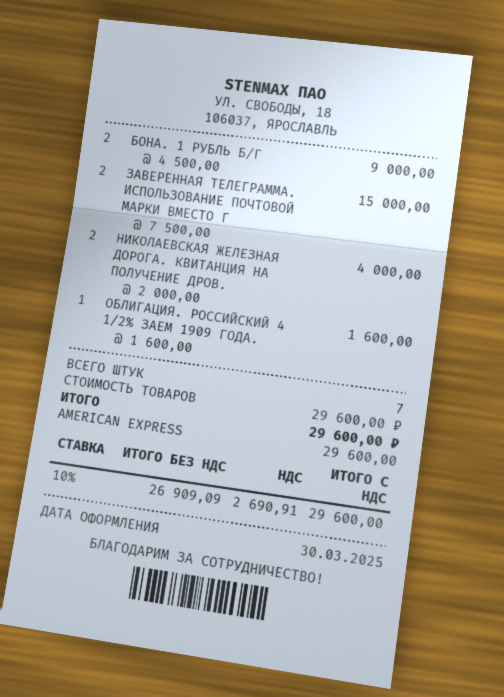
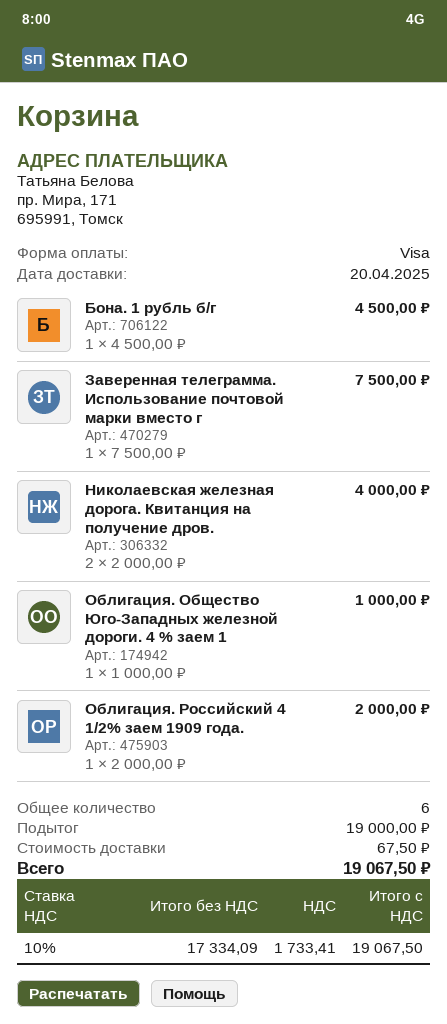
payment method: American Express -> Visa
БОНА. 1 РУБЛЬ Б/Г: 2 x 4500.00 = 9000.00 -> 1 x 4500.00 = 4500.00
ЗАВЕРЕННАЯ ТЕЛЕГРАММА. ИСПОЛЬЗОВАНИЕ ПОЧТОВОЙ МАРКИ ВМЕСТО Г: 2 x 7500.00 = 15000.00 -> 1 x 7500.00 = 7500.00
ОБЛИГАЦИЯ. РОССИЙСКИЙ 4 1/2% ЗАЕМ 1909 ГОДА.: 1 x 1600.00 = 1600.00 -> 1 x 2000.00 = 2000.00
Облигация. Общество Юго-Западных железной дороги. 4 % заем 1: none -> 1 x 1000.00 = 1000.00
total quantity: 7 -> 6
subtotal: 29600.00 -> 19000.00
shipping: none -> 67.50
net: 26909.09 -> 17334.09
tax: 10% = 2690.91 -> 10% = 1733.41
total: 29600.00 -> 19067.50

